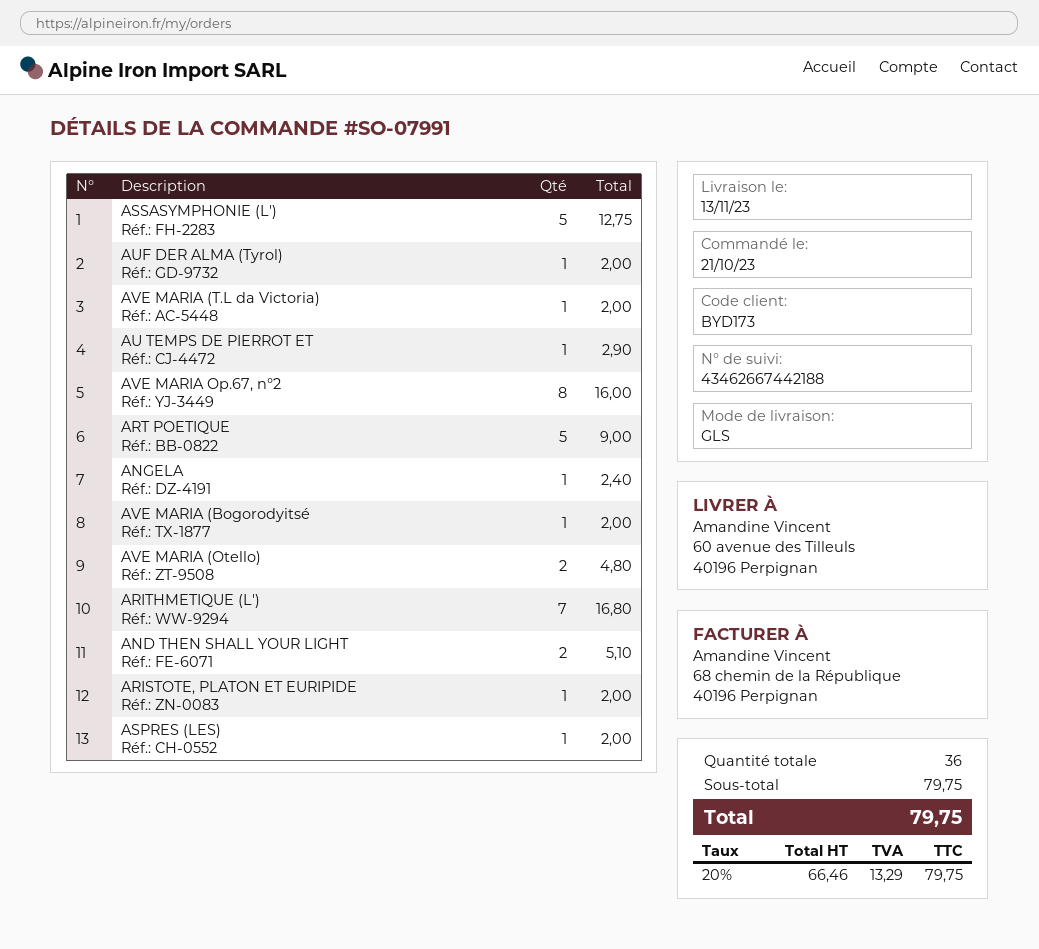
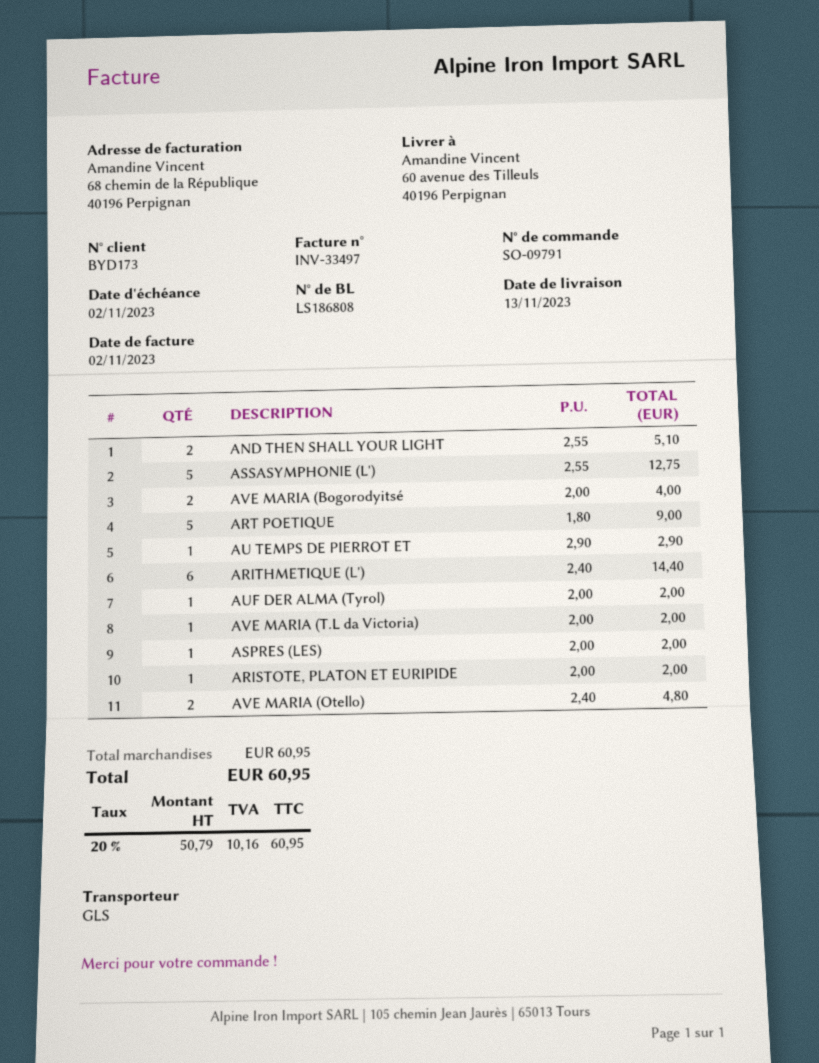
order number: SO-07991 -> SO-09791
AVE MARIA Op.67, n°2: 8 for 16.00 -> none
ANGELA: 1 for 2.40 -> none
AVE MARIA (Bogorodyitsé: 1 for 2.00 -> 2 for 4.00
ARITHMETIQUE (L'): 7 for 16.80 -> 6 for 14.40
subtotal: 79.75 -> 60.95
net: 66.46 -> 50.79
tax: 20% = 13.29 -> 20% = 10.16
total: 79.75 -> 60.95

